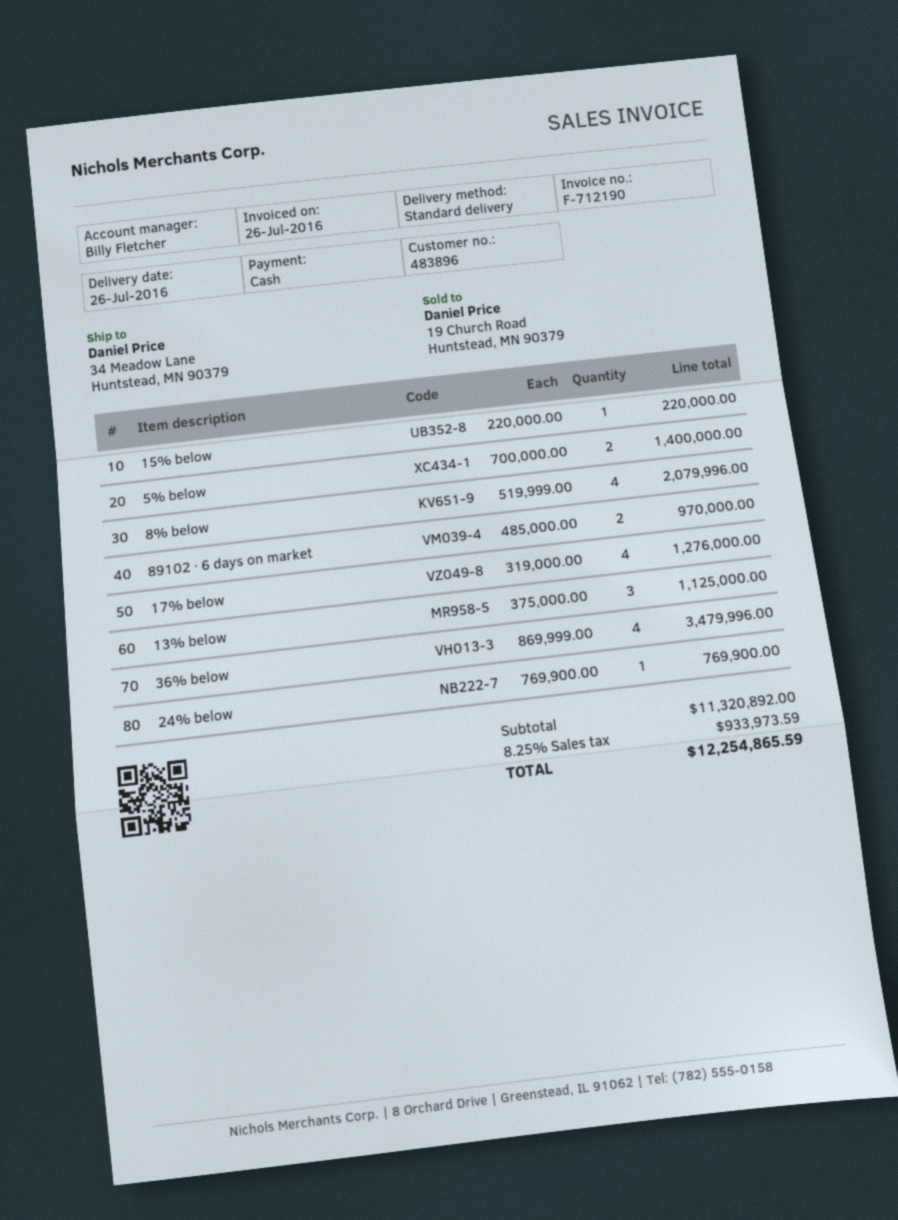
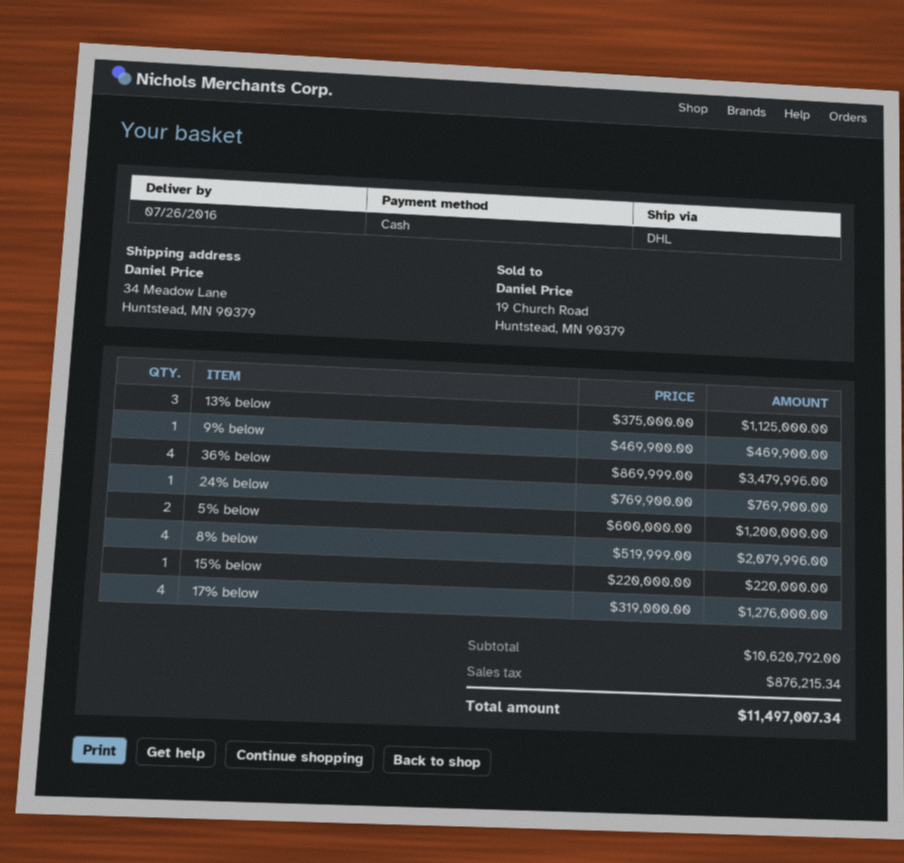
shipping method: standard -> DHL
5% below: 2 x 700000.00 = 1400000.00 -> 2 x 600000.00 = 1200000.00
89102 · 6 days on market: 2 x 485000.00 = 970000.00 -> none
9% below: none -> 1 x 469900.00 = 469900.00
subtotal: 11320892.00 -> 10620792.00
tax: 933973.59 -> 876215.34
total: 12254865.59 -> 11497007.34

